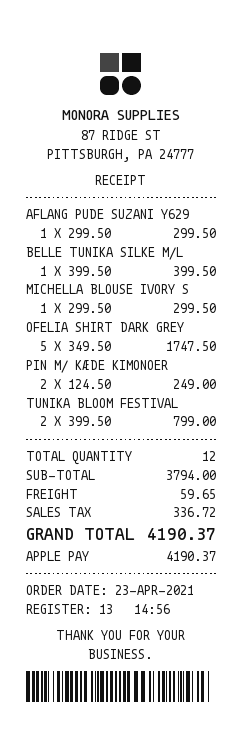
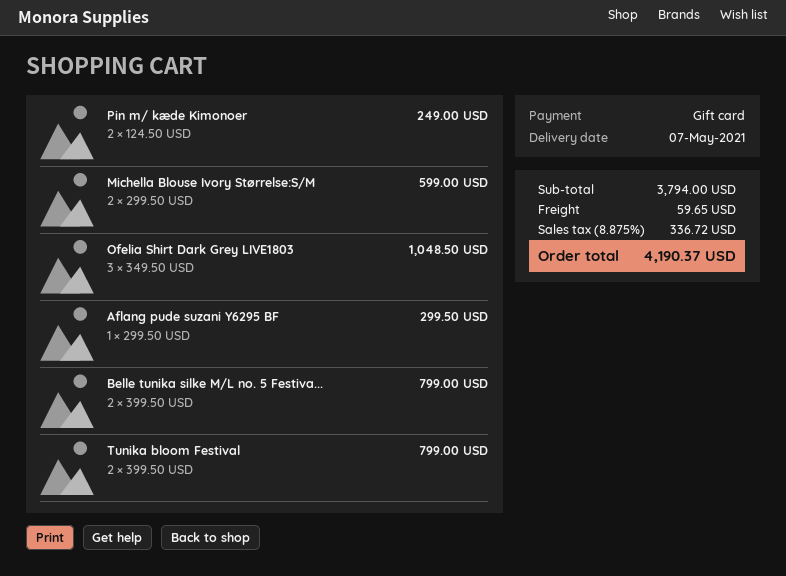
payment method: Apple Pay -> gift card
BELLE TUNIKA SILKE M/L: 1 x 399.50 = 399.50 -> 2 x 399.50 = 799.00
MICHELLA BLOUSE IVORY S: 1 x 299.50 = 299.50 -> 2 x 299.50 = 599.00
OFELIA SHIRT DARK GREY: 5 x 349.50 = 1747.50 -> 3 x 349.50 = 1048.50

